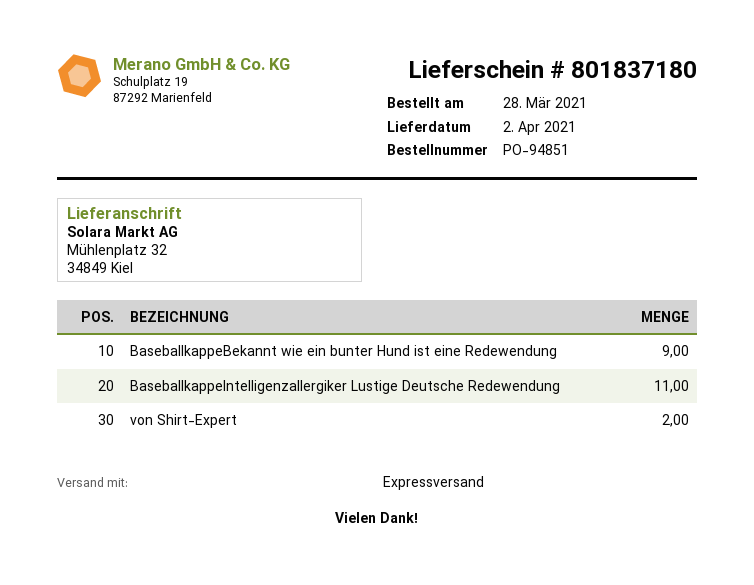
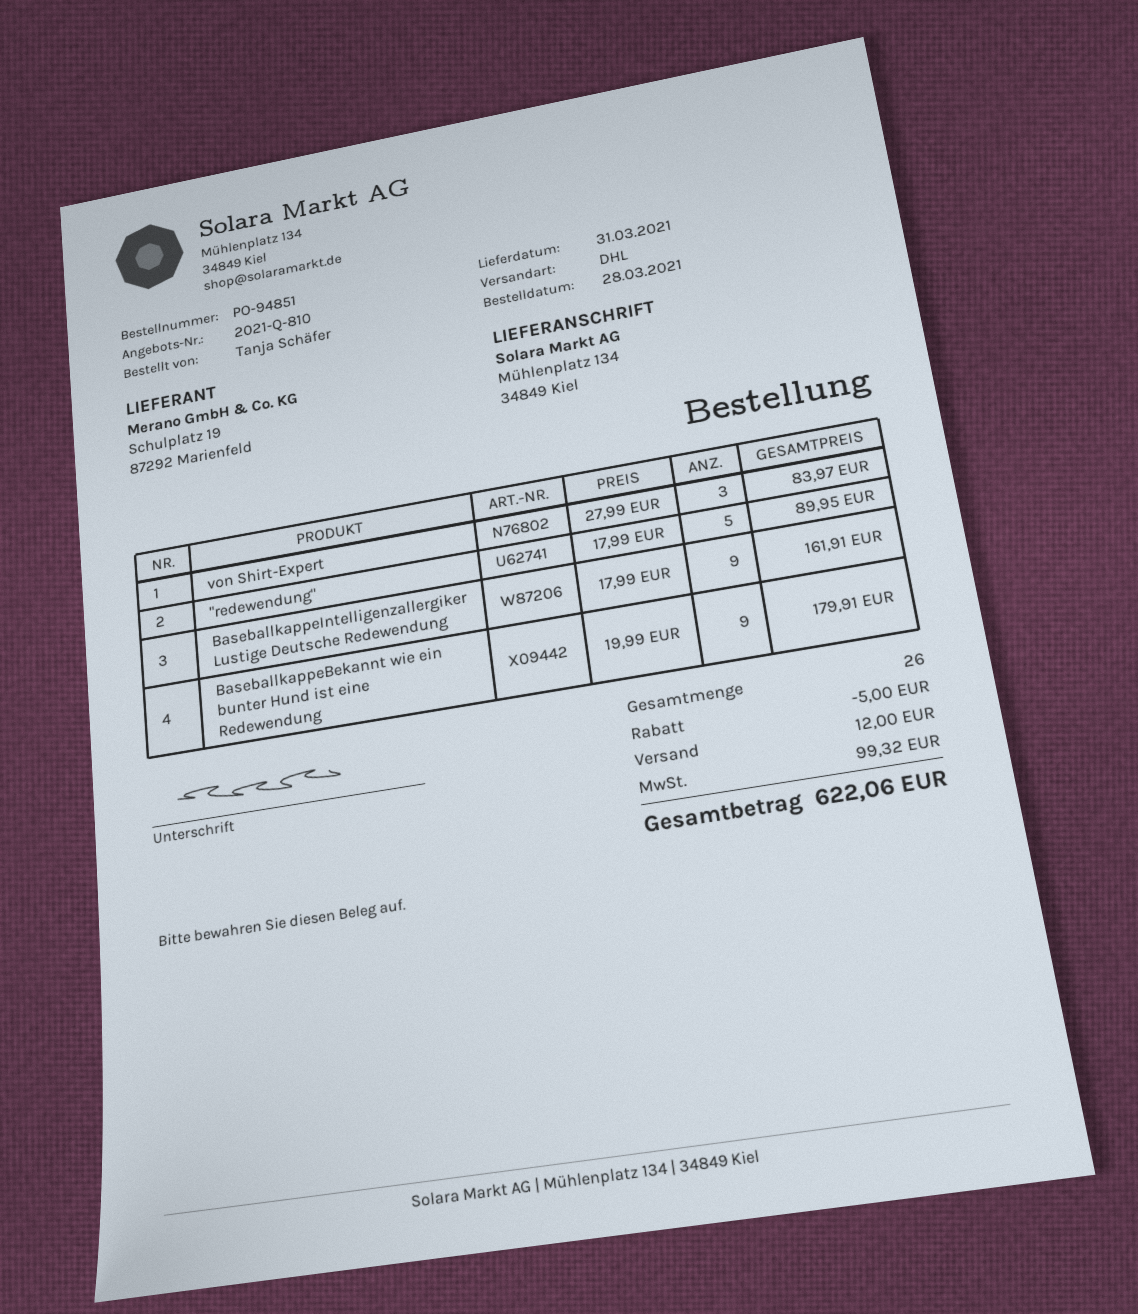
delivery date: 2021-04-02 -> 2021-03-31
shipping method: express -> DHL
ship to: Mühlenplatz 32, 34849 Kiel -> Mühlenplatz 134, 34849 Kiel
BaseballkappeIntelligenzallergiker Lustige Deutsche Redewendung: 11 -> 9
von Shirt-Expert: 2 -> 3
"redewendung": none -> 5

